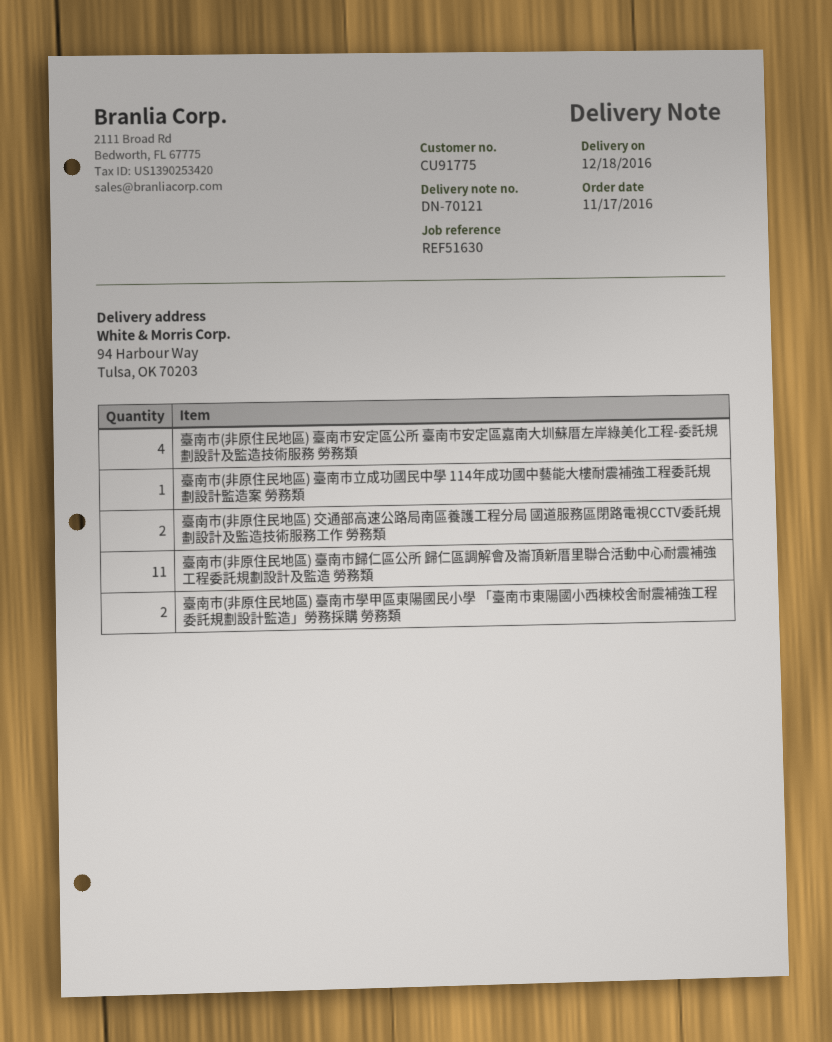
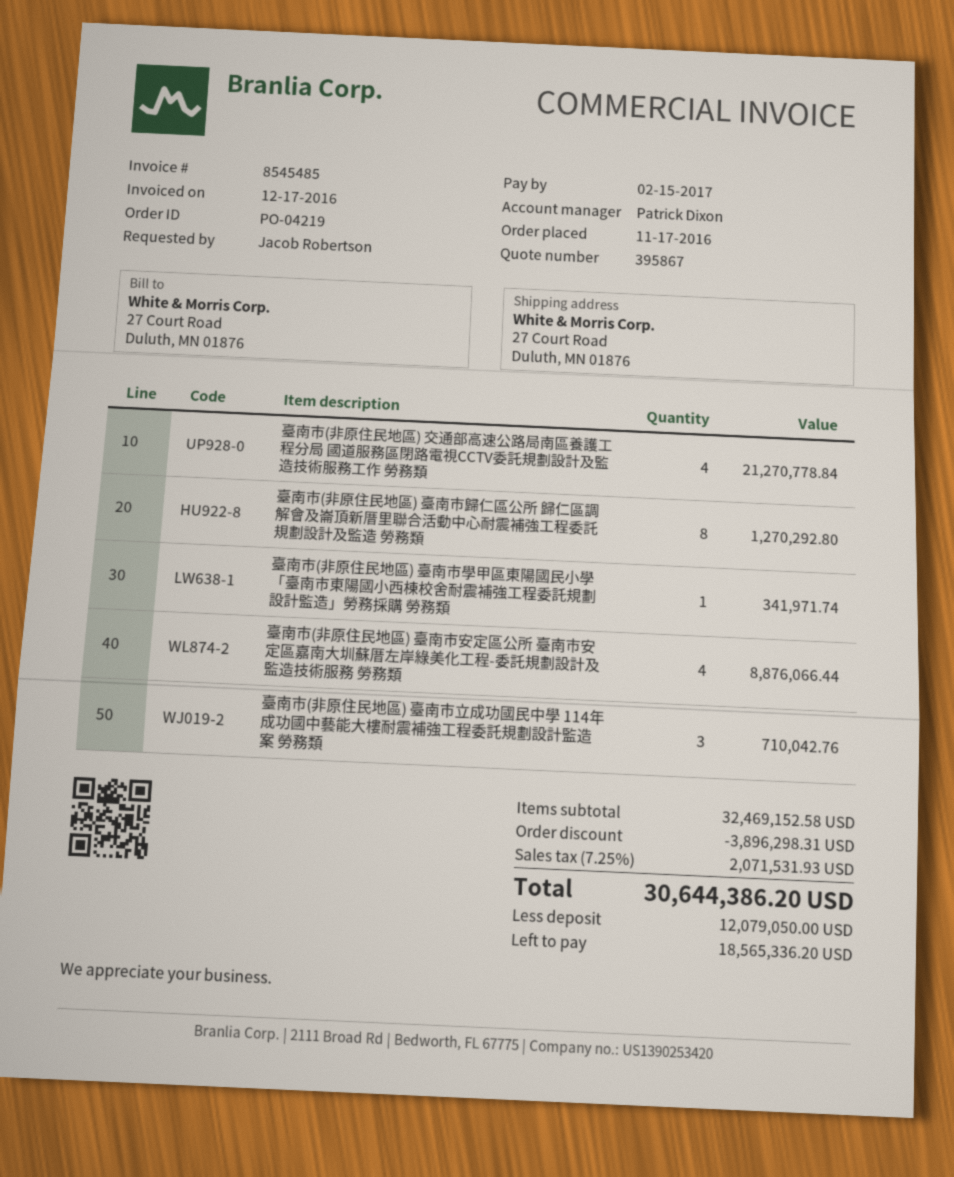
ship to: 94 Harbour Way, Tulsa, OK 70203 -> 27 Court Road, Duluth, MN 01876
臺南市(非原住民地區) 臺南市立成功國民中學 114年成功國中藝能大樓耐震補強工程委託規劃設計監造案 勞務類: 1 -> 3
臺南市(非原住民地區) 交通部高速公路局南區養護工程分局 國道服務區閉路電視CCTV委託規劃設計及監造技術服務工作 勞務類: 2 -> 4
臺南市(非原住民地區) 臺南市歸仁區公所 歸仁區調解會及崙頂新厝里聯合活動中心耐震補強工程委託規劃設計及監造 勞務類: 11 -> 8
臺南市(非原住民地區) 臺南市學甲區東陽國民小學 「臺南市東陽國小西棟校舍耐震補強工程委託規劃設計監造」勞務採購 勞務類: 2 -> 1

